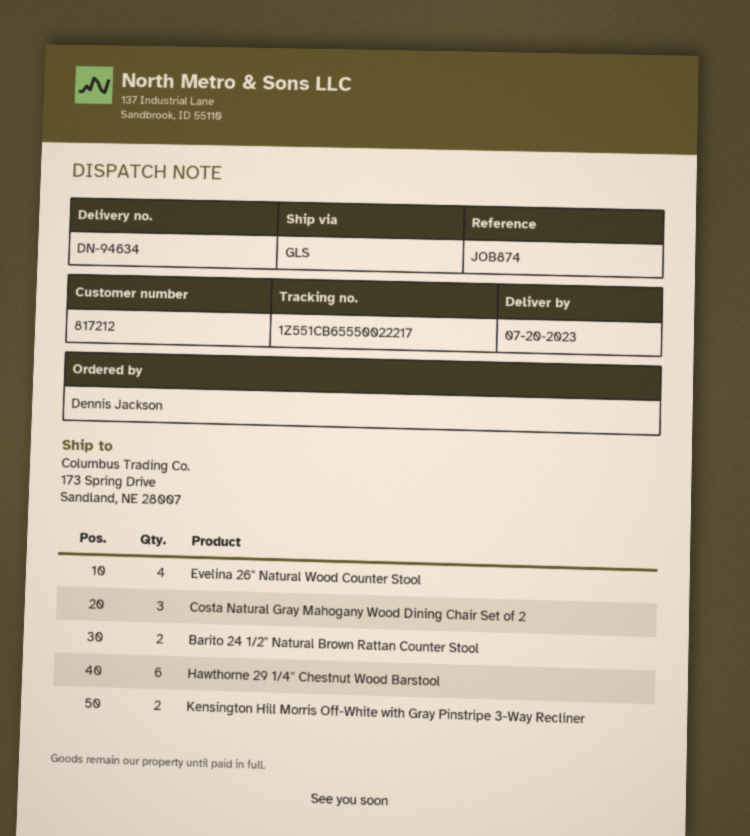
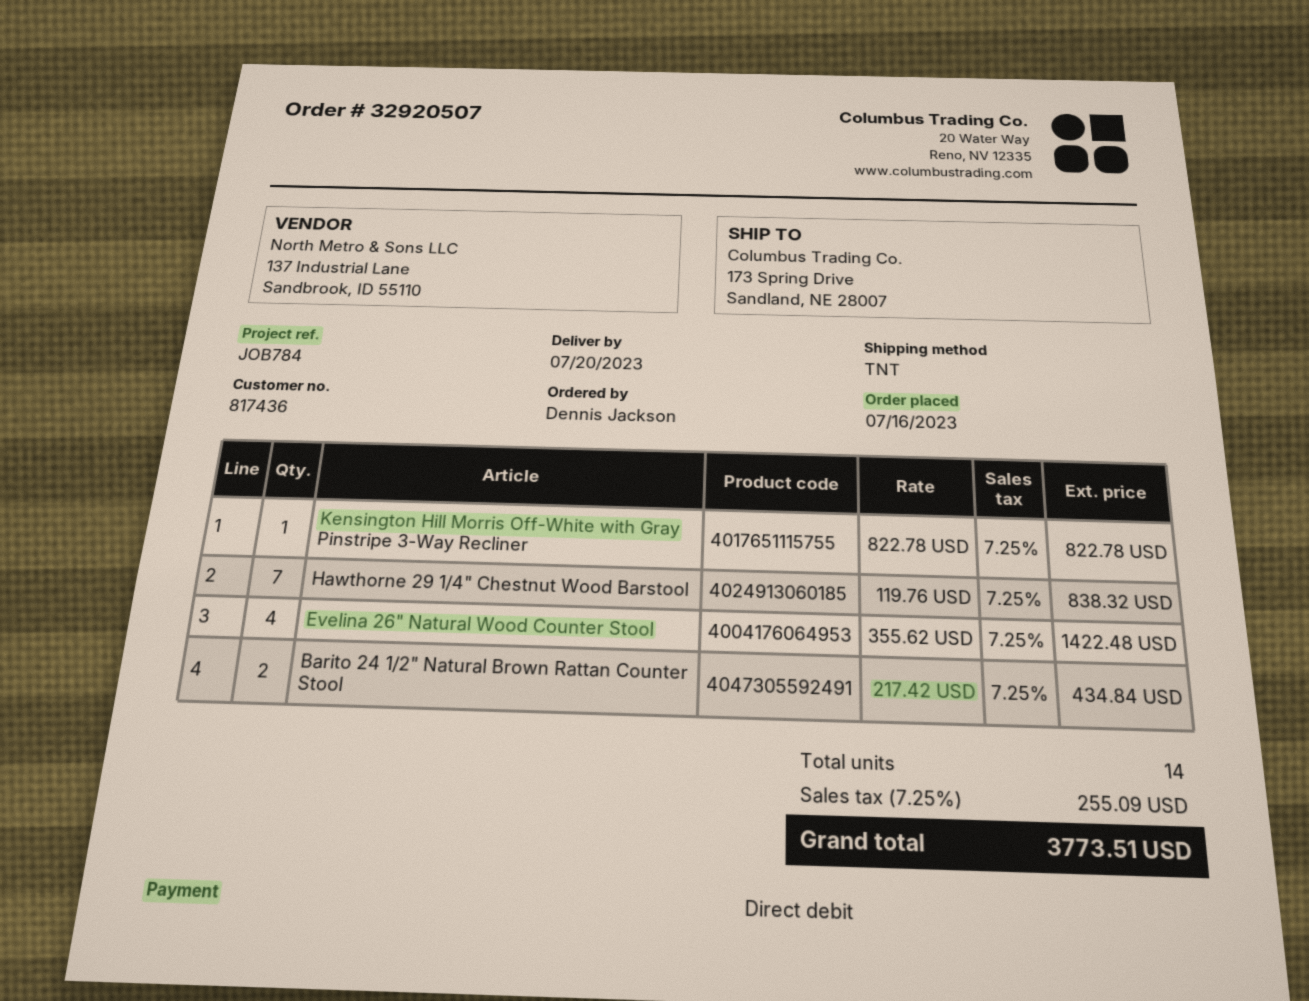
customer number: 817212 -> 817436
reference: JOB874 -> JOB784
shipping method: GLS -> TNT
Costa Natural Gray Mahogany Wood Dining Chair Set of 2: 3 -> none
Hawthorne 29 1/4" Chestnut Wood Barstool: 6 -> 7
Kensington Hill Morris Off-White with Gray Pinstripe 3-Way Recliner: 2 -> 1

